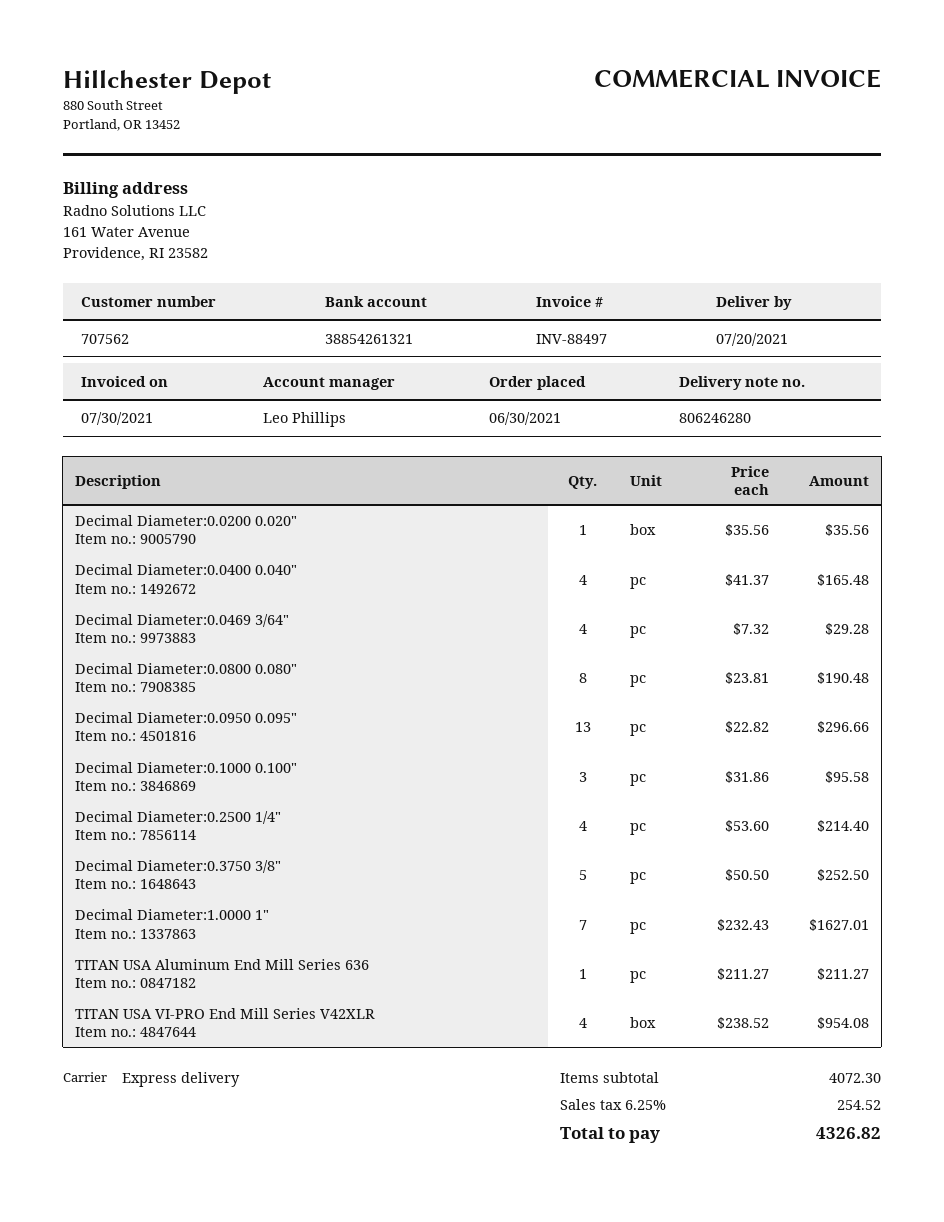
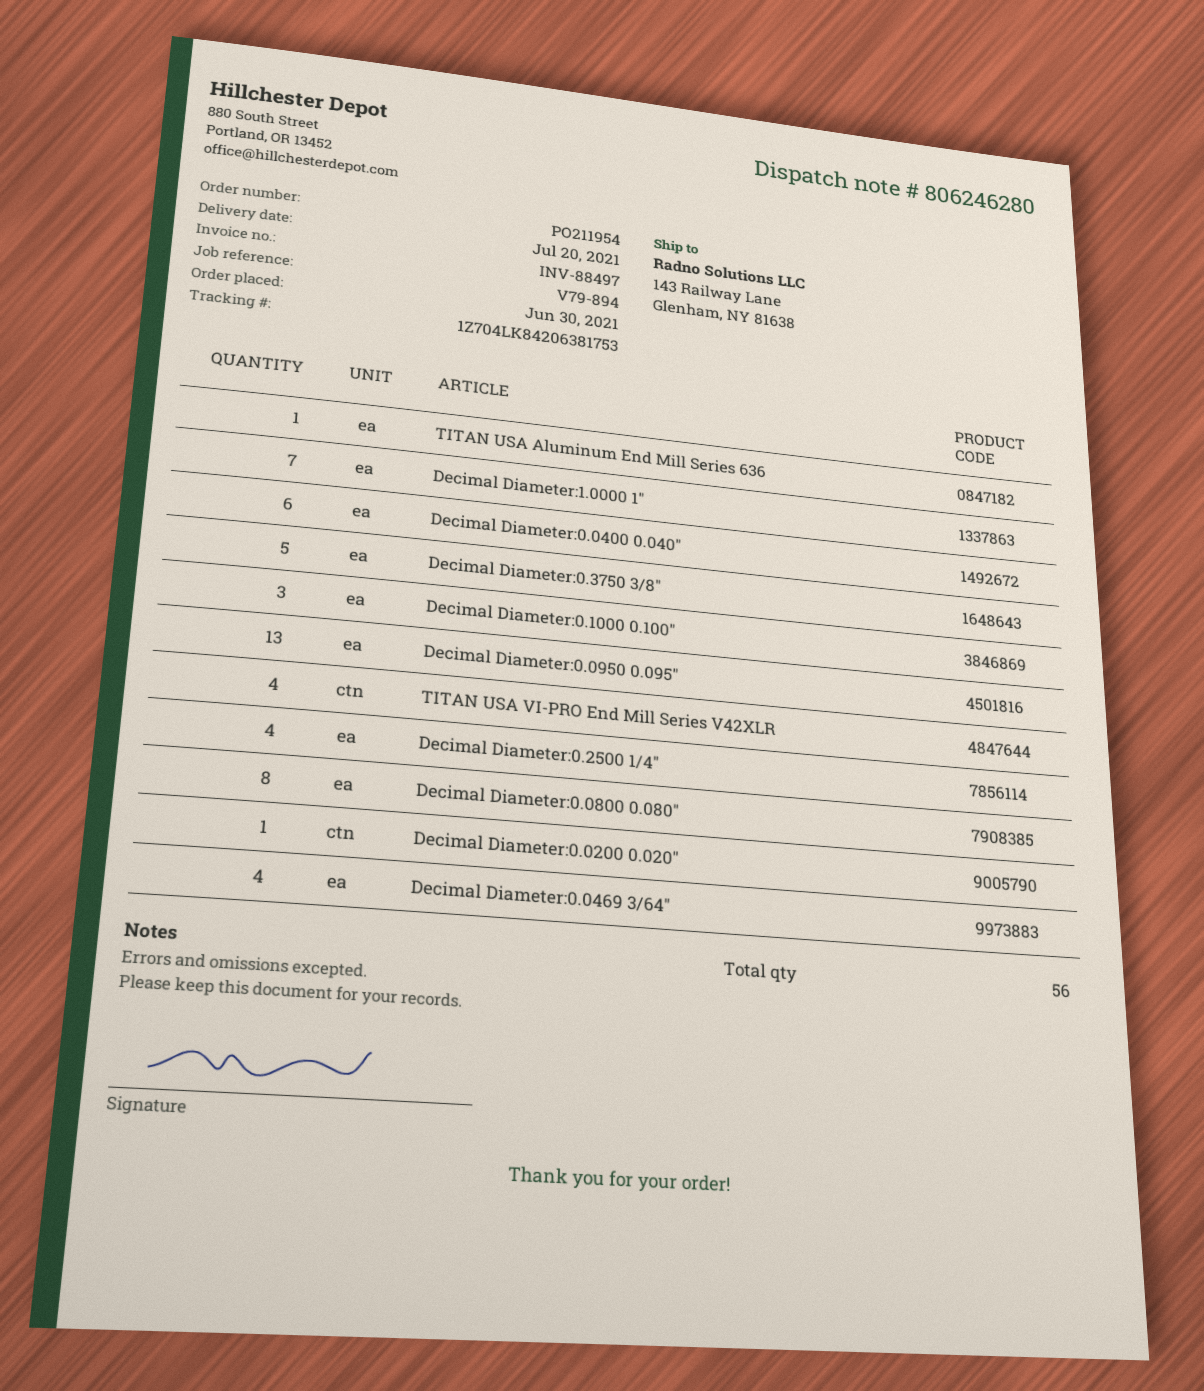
Decimal Diameter:0.0400 0.040": 4 -> 6

